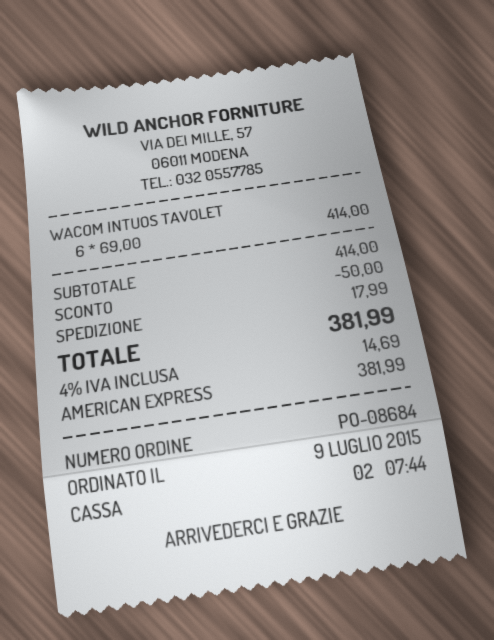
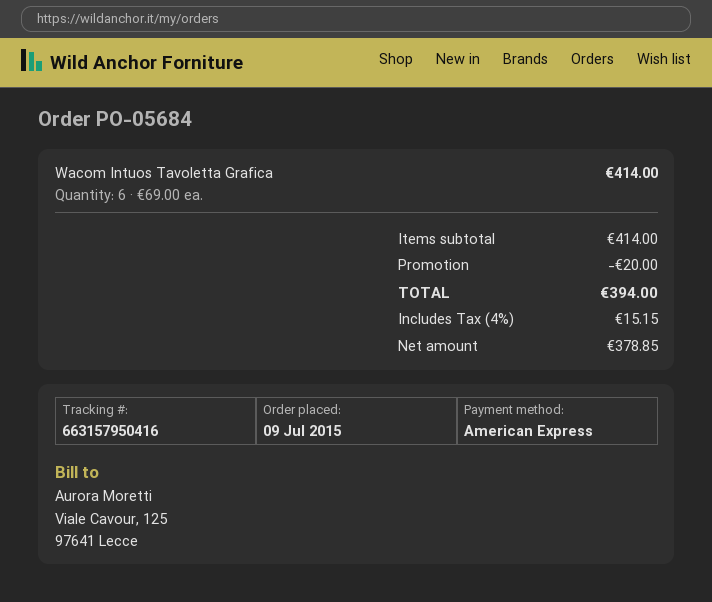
order number: PO-08684 -> PO-05684
discount: 50.00 -> 20.00
shipping: 17.99 -> none
tax: 4% = 14.69 -> 4% = 15.15
total: 381.99 -> 394.00

